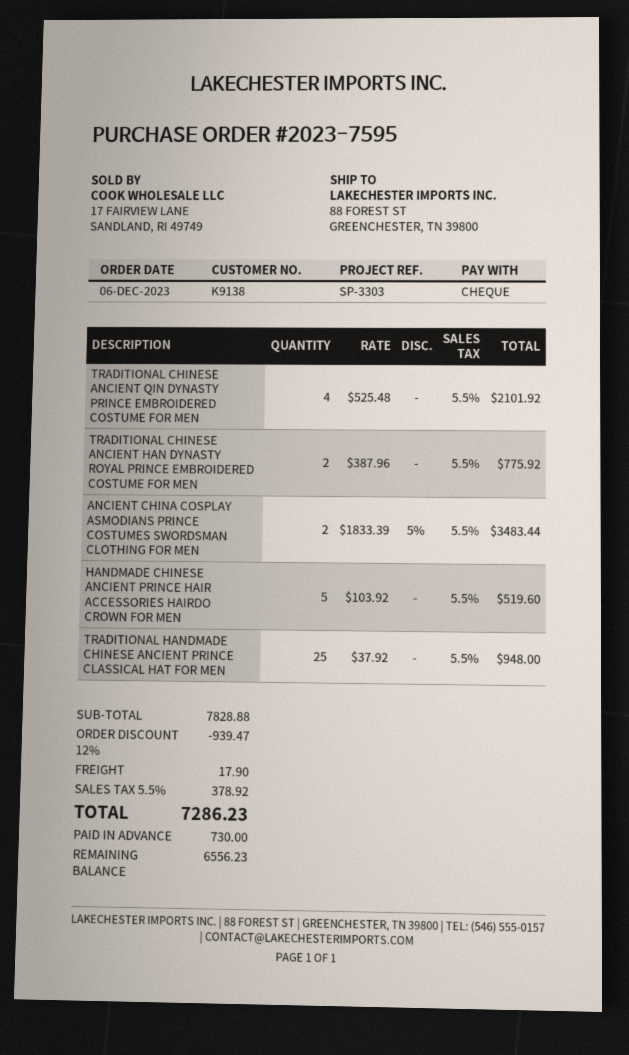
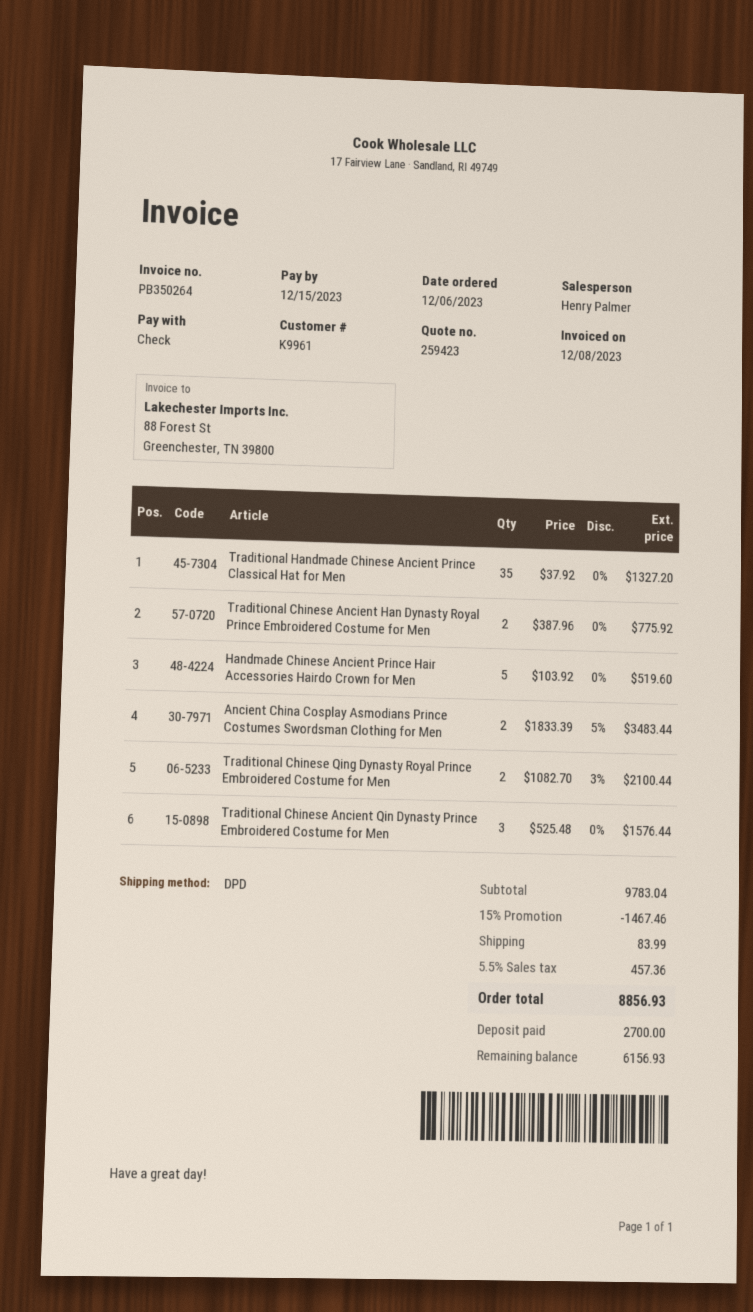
customer number: K9138 -> K9961
TRADITIONAL CHINESE ANCIENT QIN DYNASTY PRINCE EMBROIDERED COSTUME FOR MEN: 4 x 525.48 = 2101.92 -> 3 x 525.48 = 1576.44
TRADITIONAL HANDMADE CHINESE ANCIENT PRINCE CLASSICAL HAT FOR MEN: 25 x 37.92 = 948.00 -> 35 x 37.92 = 1327.20
Traditional Chinese Qing Dynasty Royal Prince Embroidered Costume for Men: none -> 2 x 1082.70 - 3% = 2100.44
subtotal: 7828.88 -> 9783.04
discount: 12% = 939.47 -> 15% = 1467.46
shipping: 17.90 -> 83.99
tax: 5.5% = 378.92 -> 5.5% = 457.36
total: 7286.23 -> 8856.93
deposit: 730.00 -> 2700.00
balance: 6556.23 -> 6156.93

